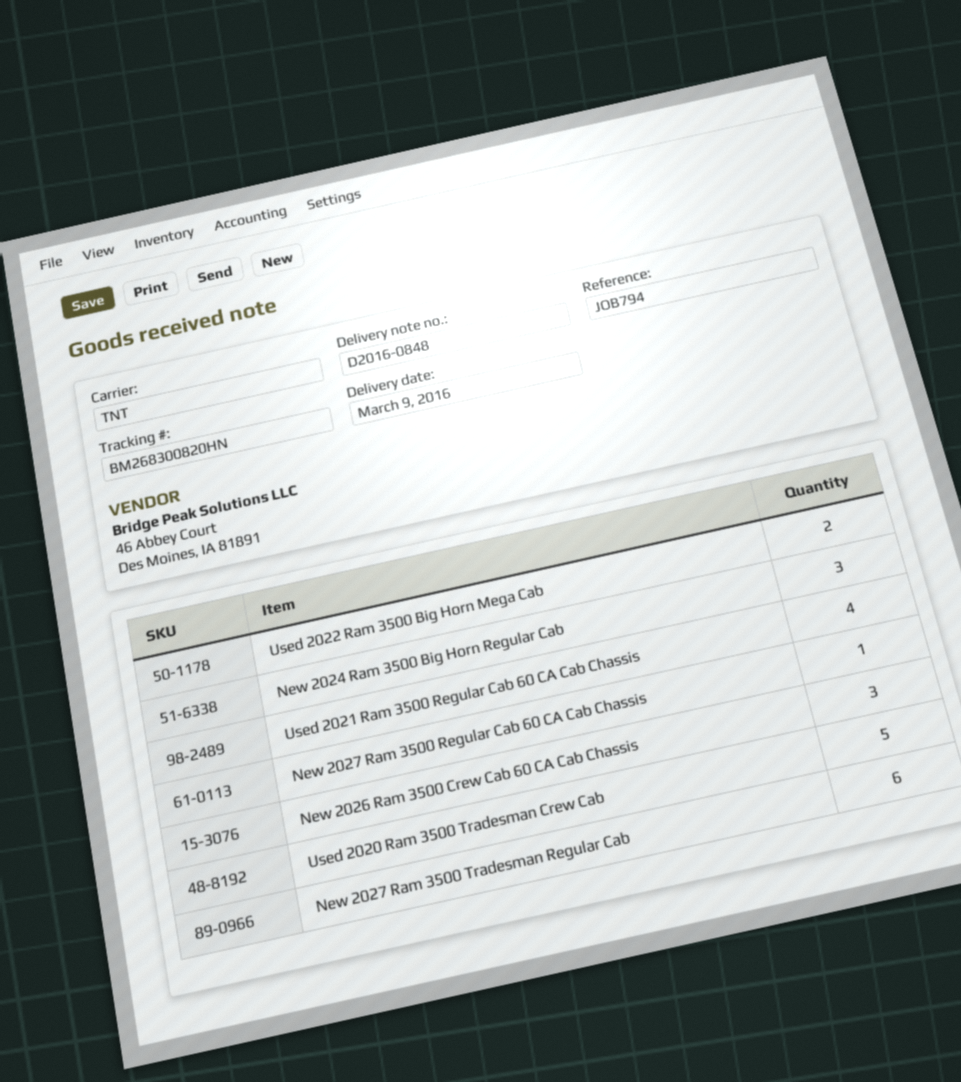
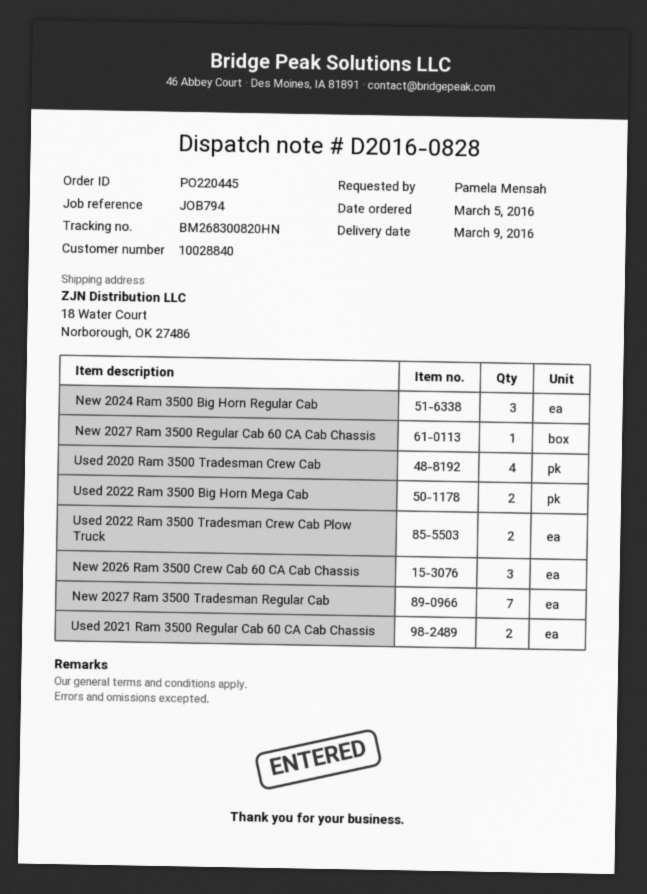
delivery note number: D2016-0848 -> D2016-0828
Used 2021 Ram 3500 Regular Cab 60 CA Cab Chassis: 4 -> 2
Used 2020 Ram 3500 Tradesman Crew Cab: 5 -> 4
New 2027 Ram 3500 Tradesman Regular Cab: 6 -> 7
Used 2022 Ram 3500 Tradesman Crew Cab Plow Truck: none -> 2

